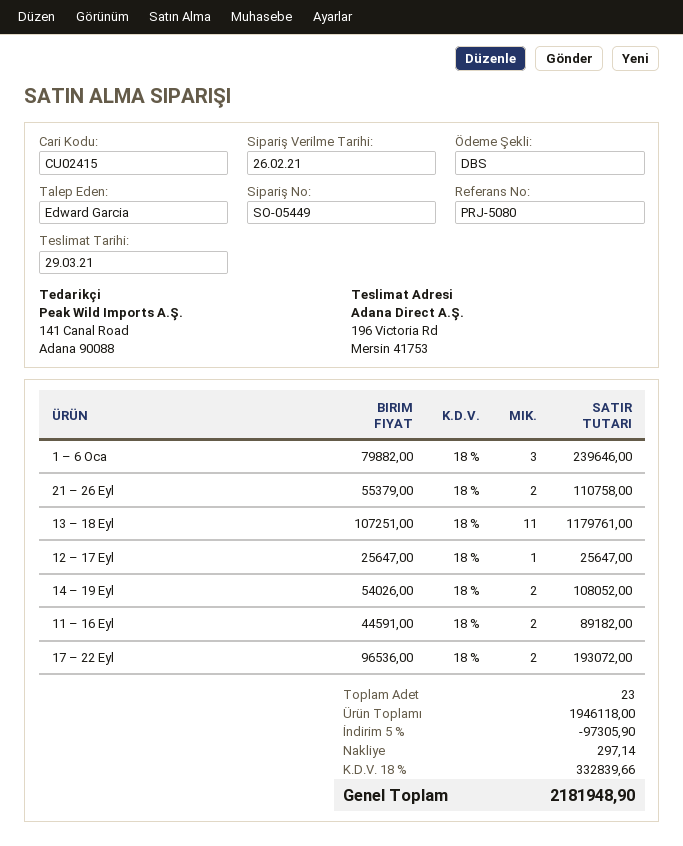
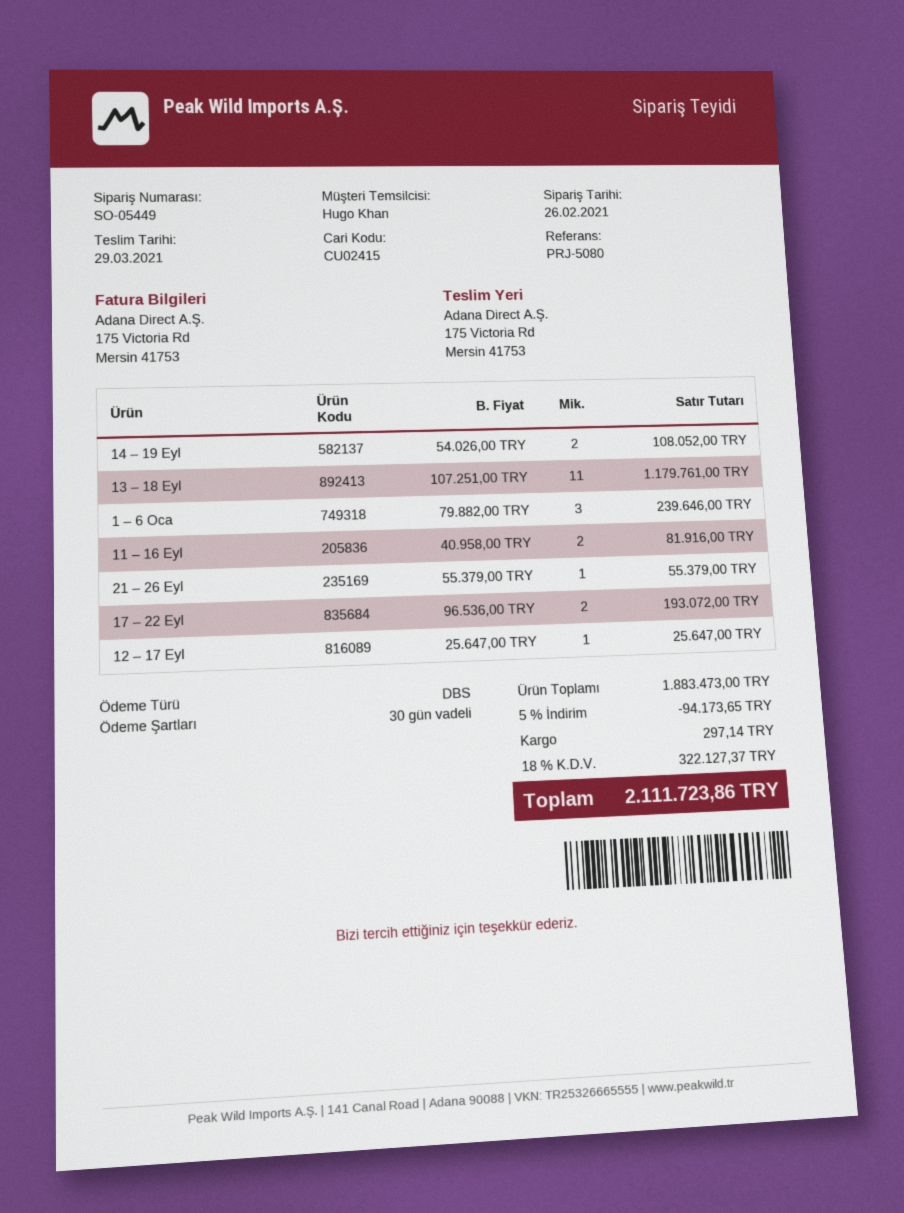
ship to: 196 Victoria Rd, Mersin 41753 -> 175 Victoria Rd, Mersin 41753
21 – 26 Eyl: 2 x 55379.00 = 110758.00 -> 1 x 55379.00 = 55379.00
11 – 16 Eyl: 2 x 44591.00 = 89182.00 -> 2 x 40958.00 = 81916.00
subtotal: 1946118.00 -> 1883473.00
discount: 5% = 97305.90 -> 5% = 94173.65
tax: 18% = 332839.66 -> 18% = 322127.37
total: 2181948.90 -> 2111723.86

